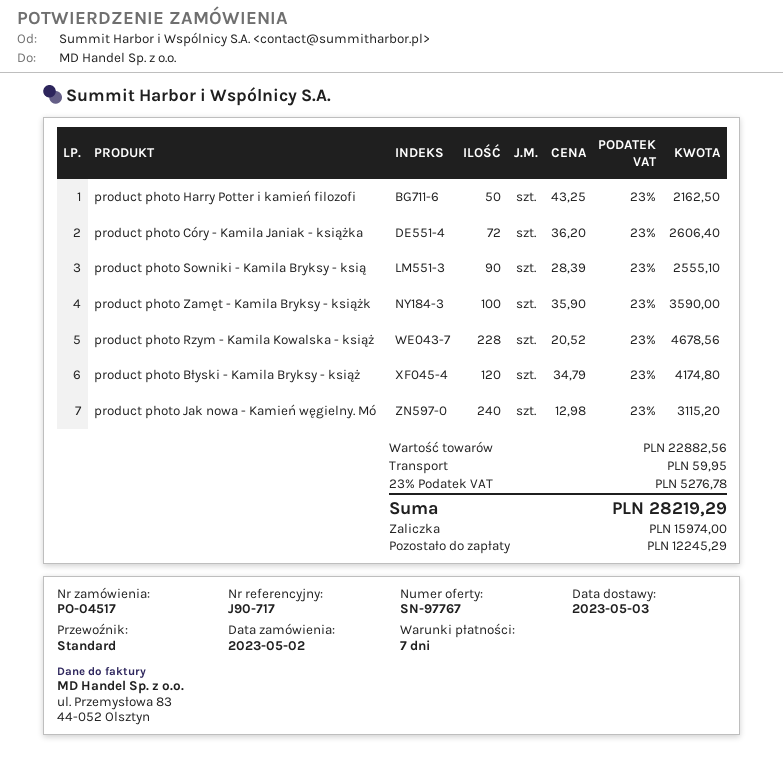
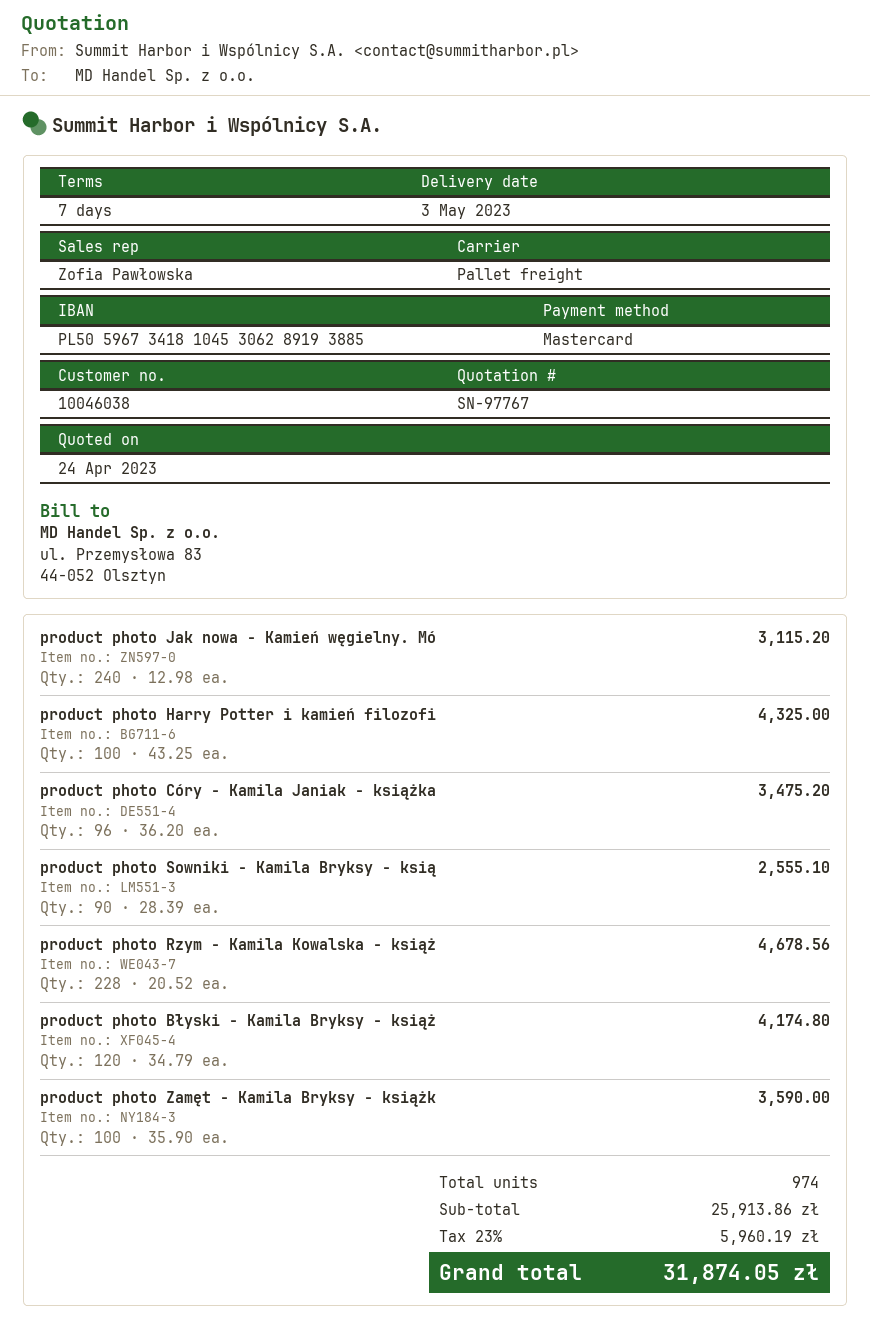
shipping method: standard -> pallet freight
product photo Harry Potter i kamień filozofi: 50 x 43.25 = 2162.50 -> 100 x 43.25 = 4325.00
product photo Córy - Kamila Janiak - książka: 72 x 36.20 = 2606.40 -> 96 x 36.20 = 3475.20
subtotal: 22882.56 -> 25913.86
shipping: 59.95 -> none
tax: 23% = 5276.78 -> 23% = 5960.19
total: 28219.29 -> 31874.05

